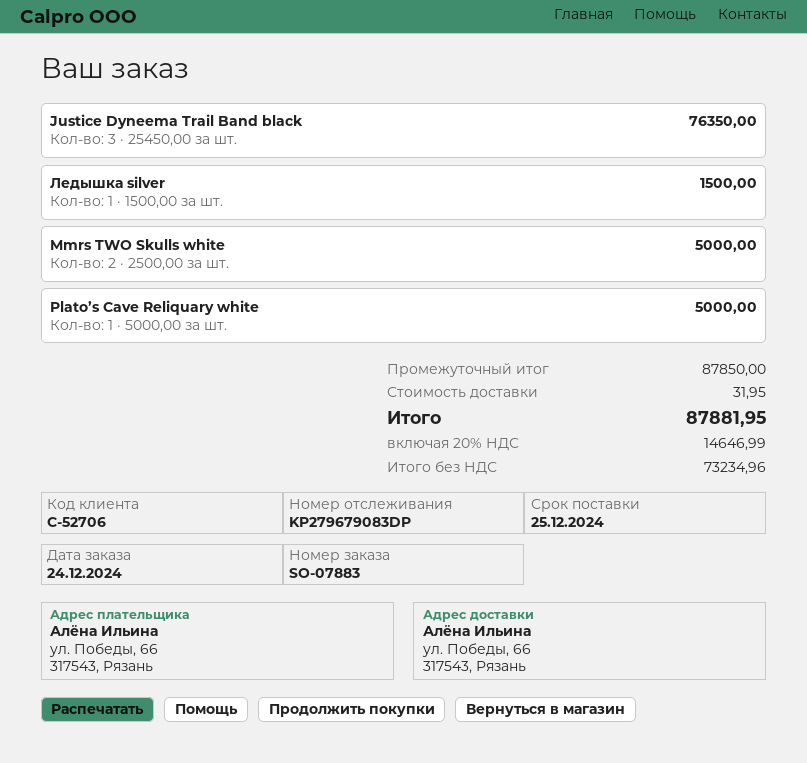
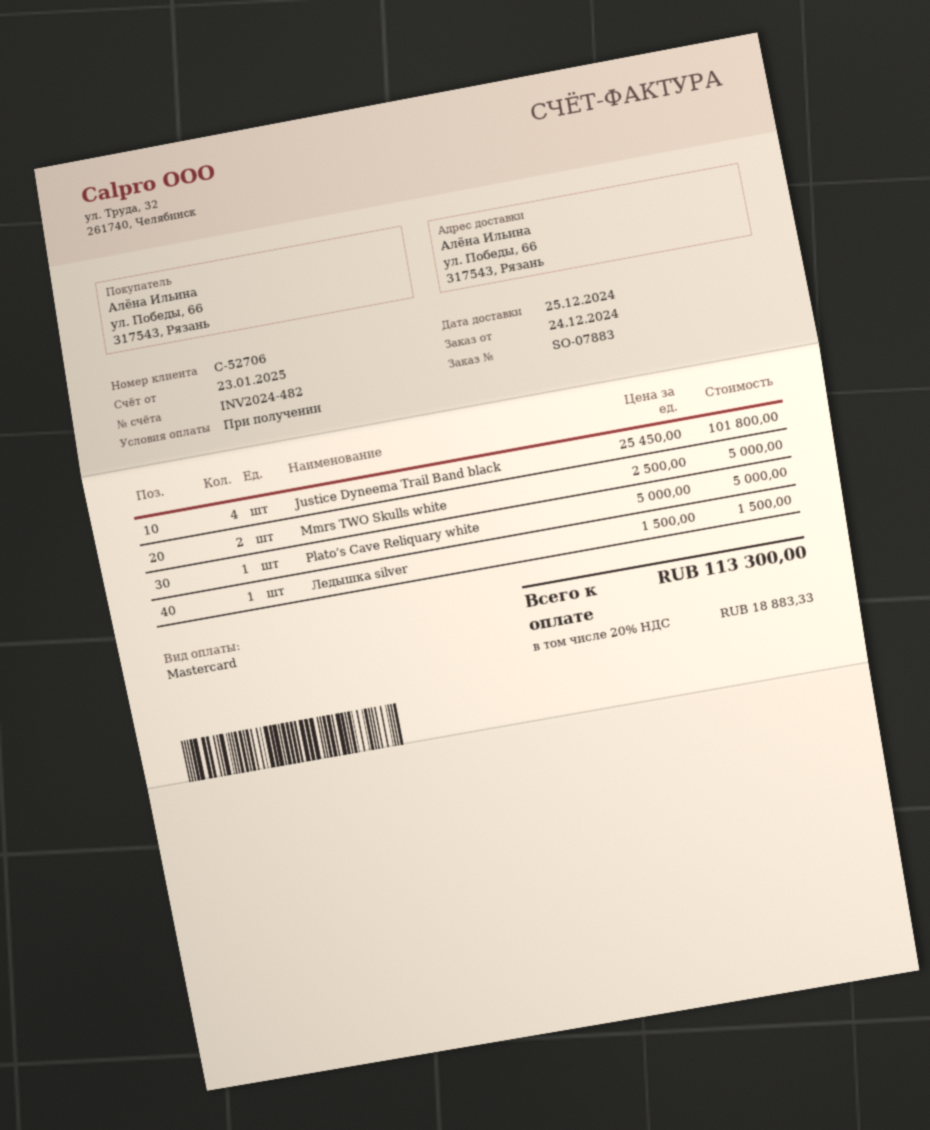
Justice Dyneema Trail Band black: 3 x 25450.00 = 76350.00 -> 4 x 25450.00 = 101800.00
shipping: 31.95 -> none
tax: 20% = 14646.99 -> 20% = 18883.33
total: 87881.95 -> 113300.00

